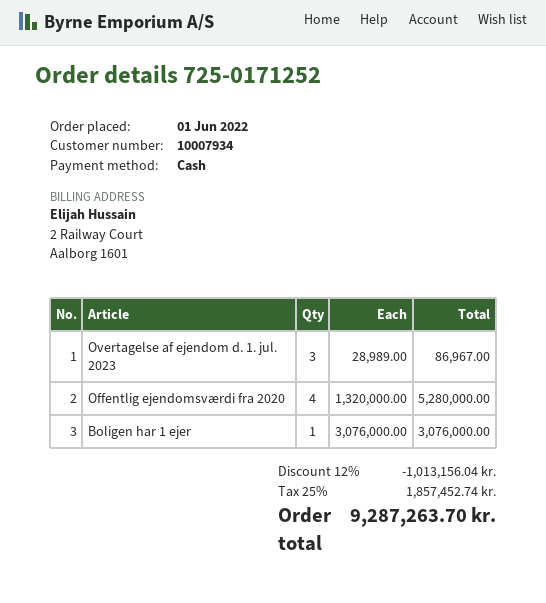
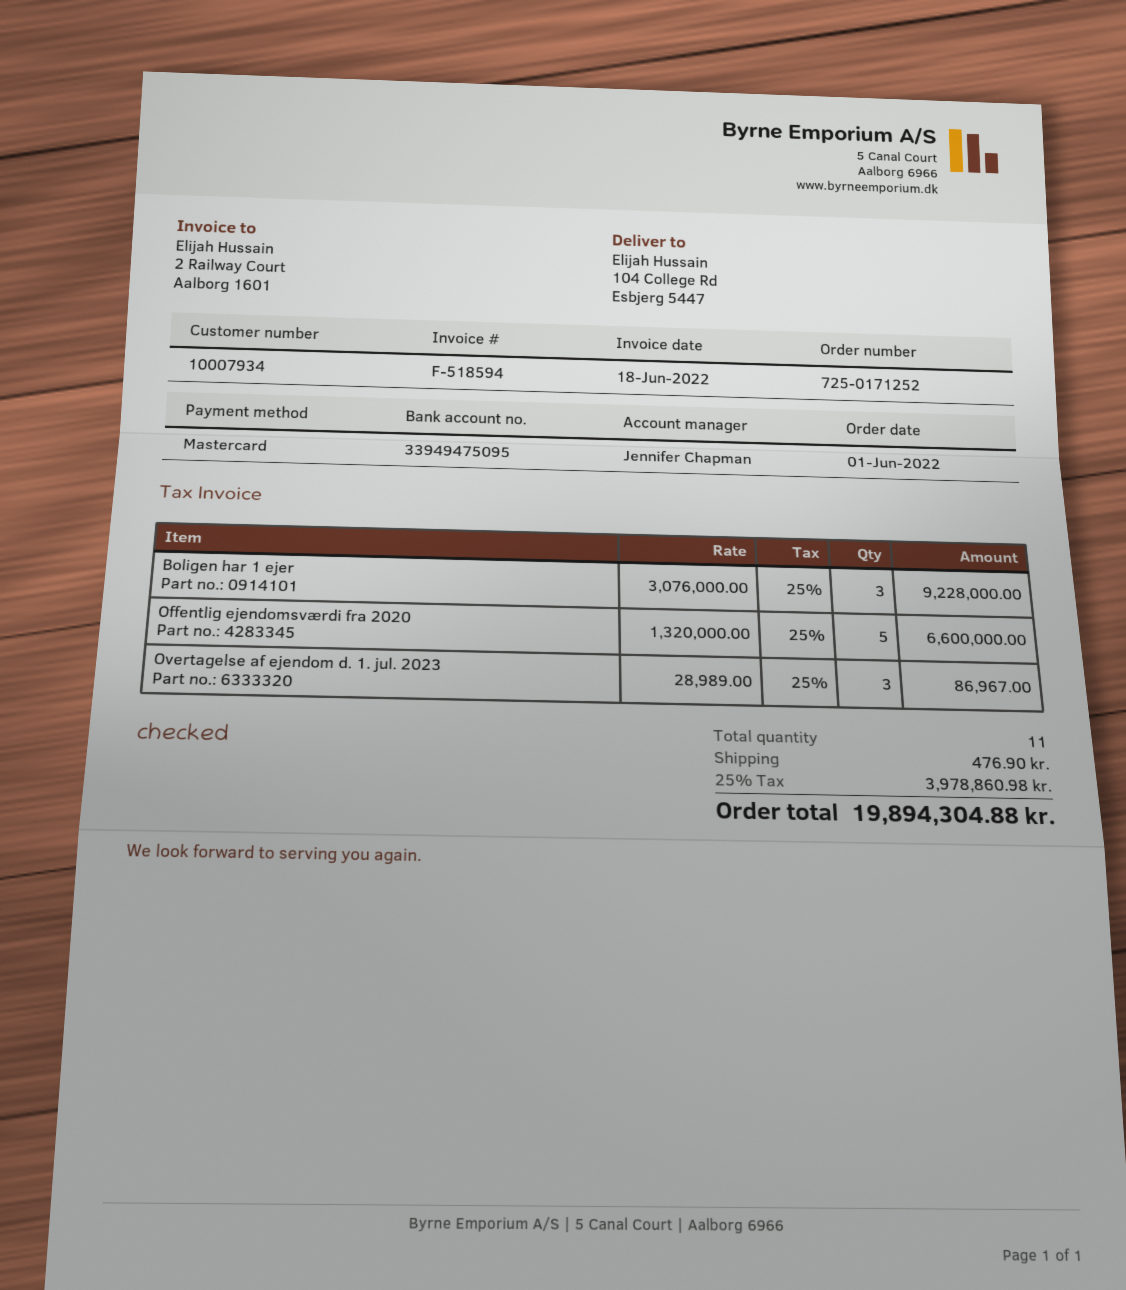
payment method: cash -> Mastercard
Offentlig ejendomsværdi fra 2020: 4 x 1320000.00 = 5280000.00 -> 5 x 1320000.00 = 6600000.00
Boligen har 1 ejer: 1 x 3076000.00 = 3076000.00 -> 3 x 3076000.00 = 9228000.00
discount: 12% = 1013156.04 -> none
shipping: none -> 476.90
tax: 25% = 1857452.74 -> 25% = 3978860.98
total: 9287263.70 -> 19894304.88

